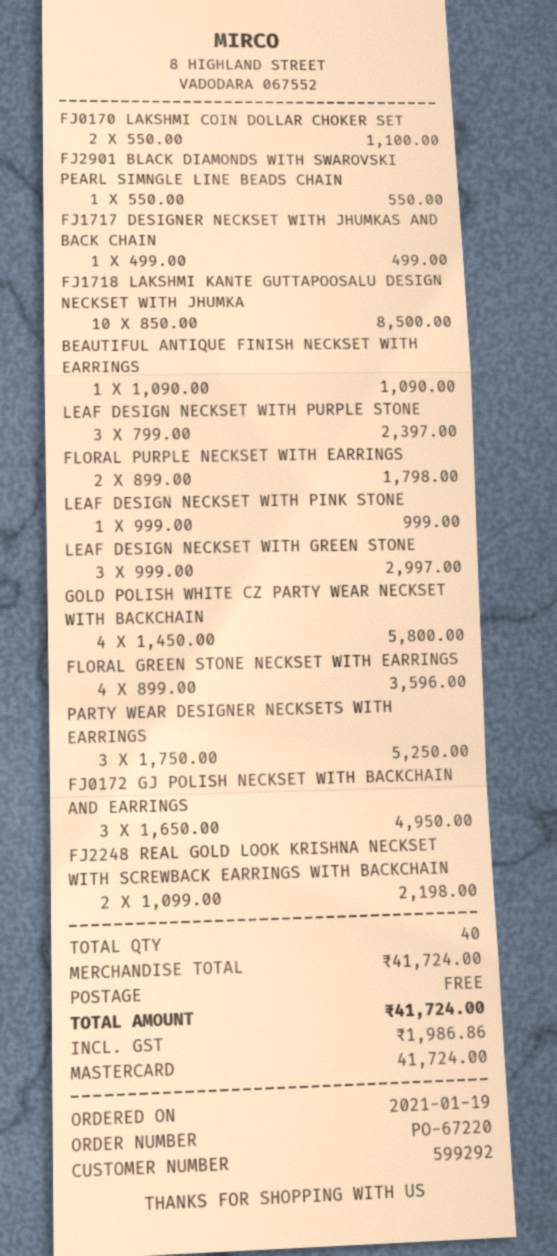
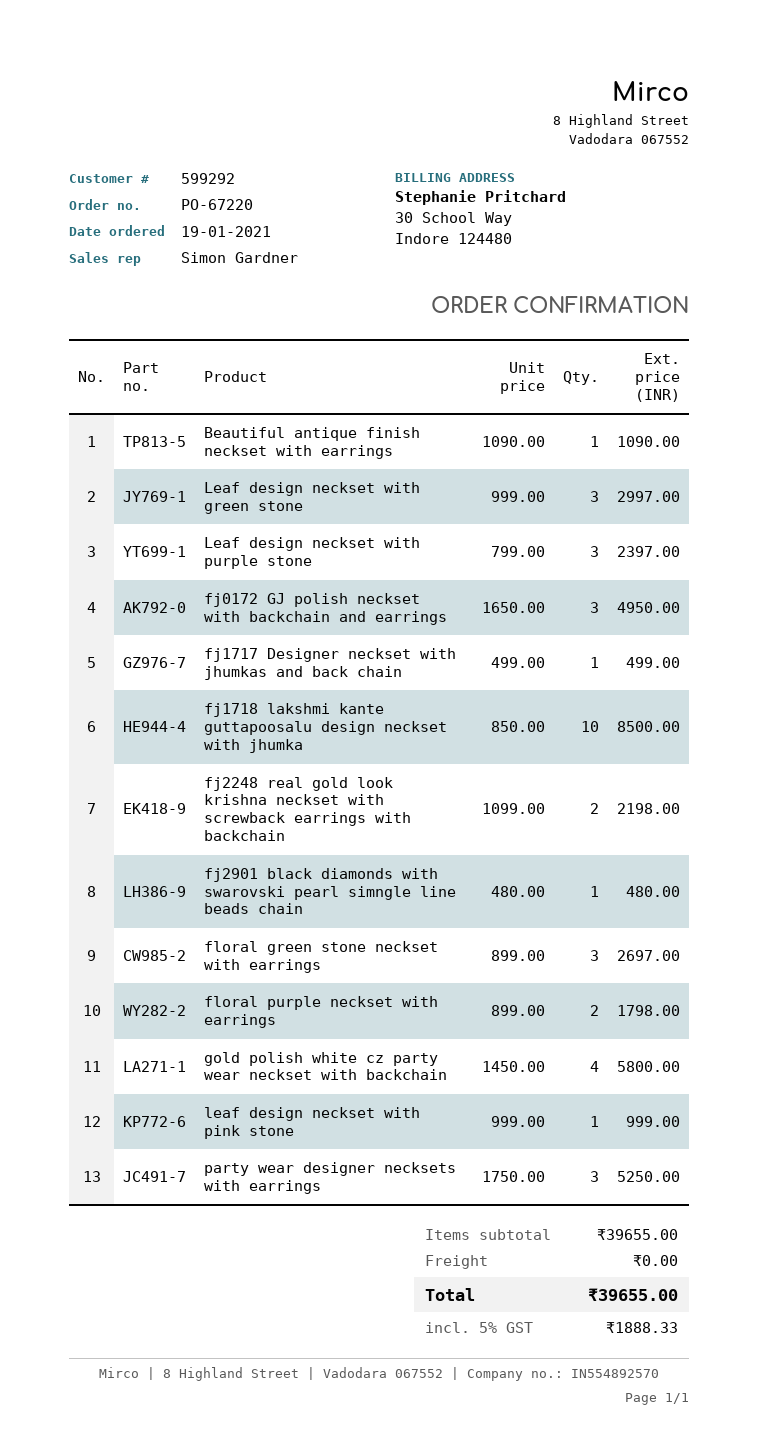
FJ0170 LAKSHMI COIN DOLLAR CHOKER SET: 2 x 550.00 = 1100.00 -> none
FJ2901 BLACK DIAMONDS WITH SWAROVSKI PEARL SIMNGLE LINE BEADS CHAIN: 1 x 550.00 = 550.00 -> 1 x 480.00 = 480.00
FLORAL GREEN STONE NECKSET WITH EARRINGS: 4 x 899.00 = 3596.00 -> 3 x 899.00 = 2697.00
subtotal: 41724.00 -> 39655.00
tax: 1986.86 -> 1888.33
total: 41724.00 -> 39655.00

